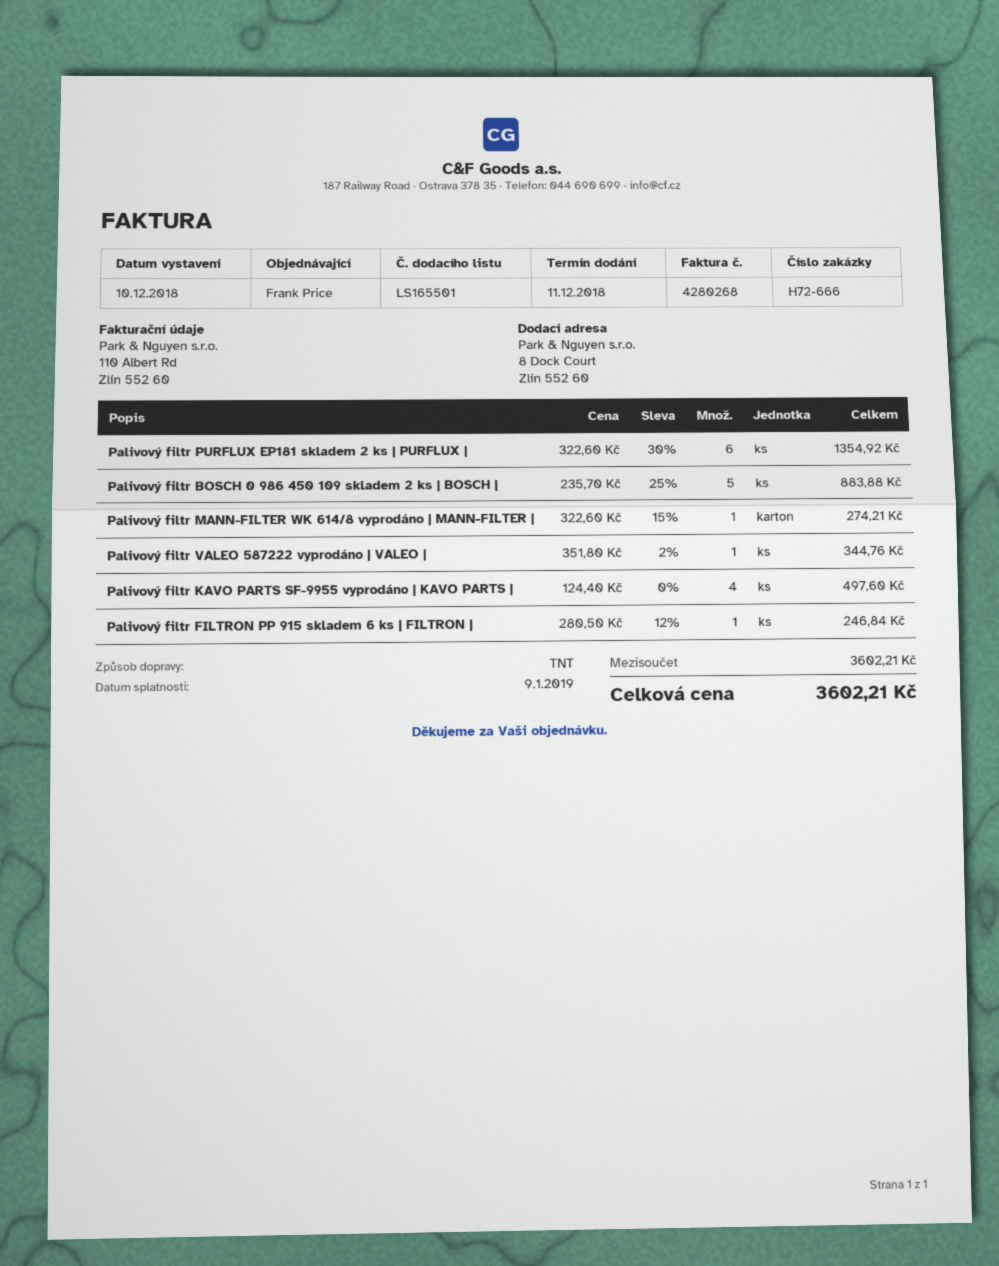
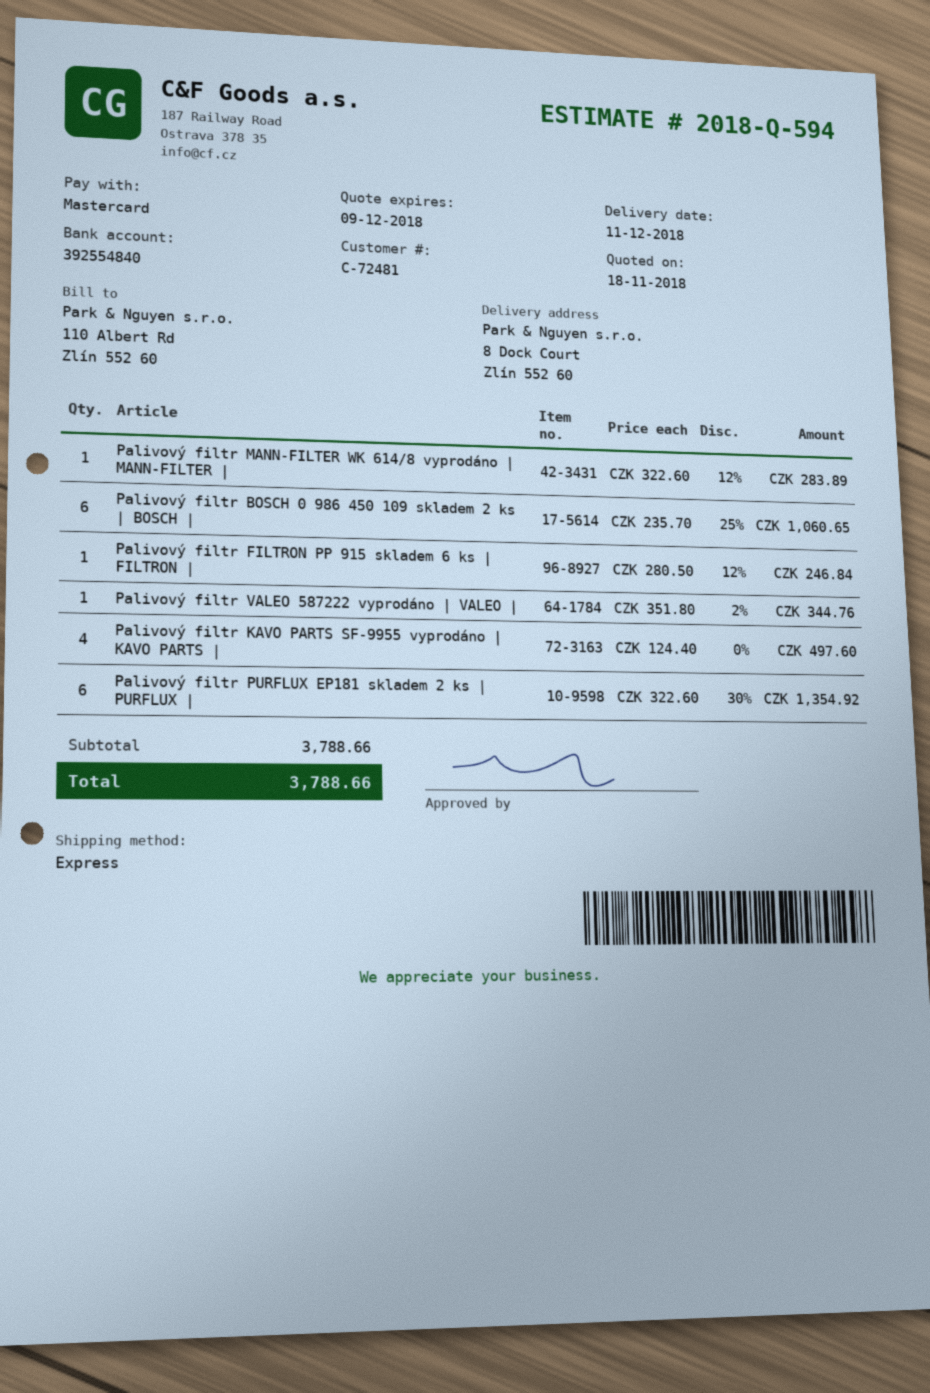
shipping method: TNT -> express
Palivový filtr BOSCH 0 986 450 109 skladem 2 ks | BOSCH |: 5 x 235.70 - 25% = 883.88 -> 6 x 235.70 - 25% = 1060.65
Palivový filtr MANN-FILTER WK 614/8 vyprodáno | MANN-FILTER |: 1 x 322.60 - 15% = 274.21 -> 1 x 322.60 - 12% = 283.89
subtotal: 3602.21 -> 3788.66
total: 3602.21 -> 3788.66

